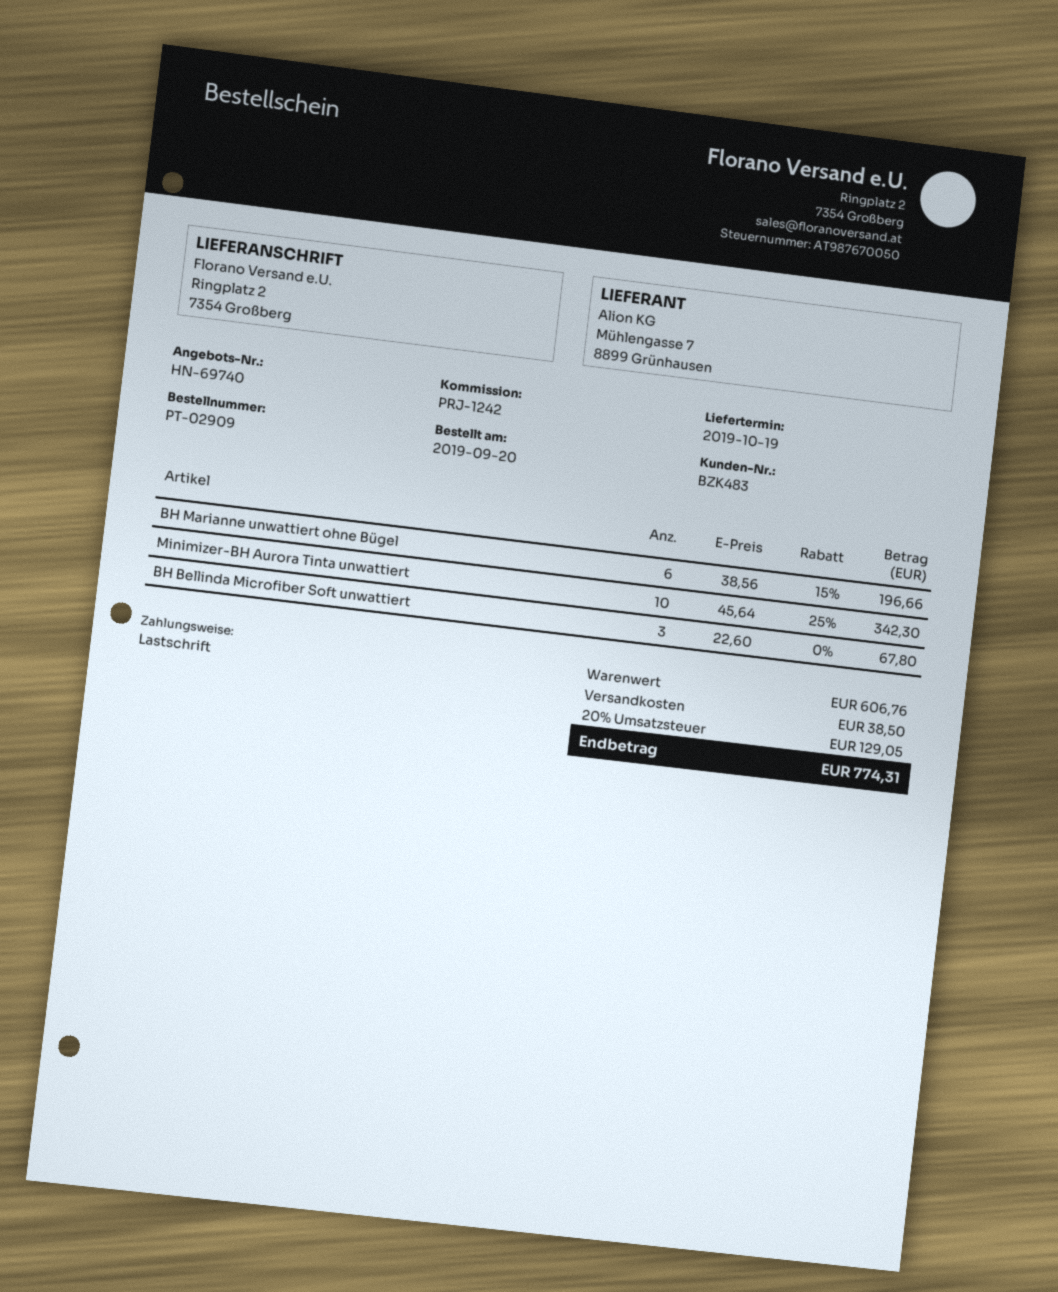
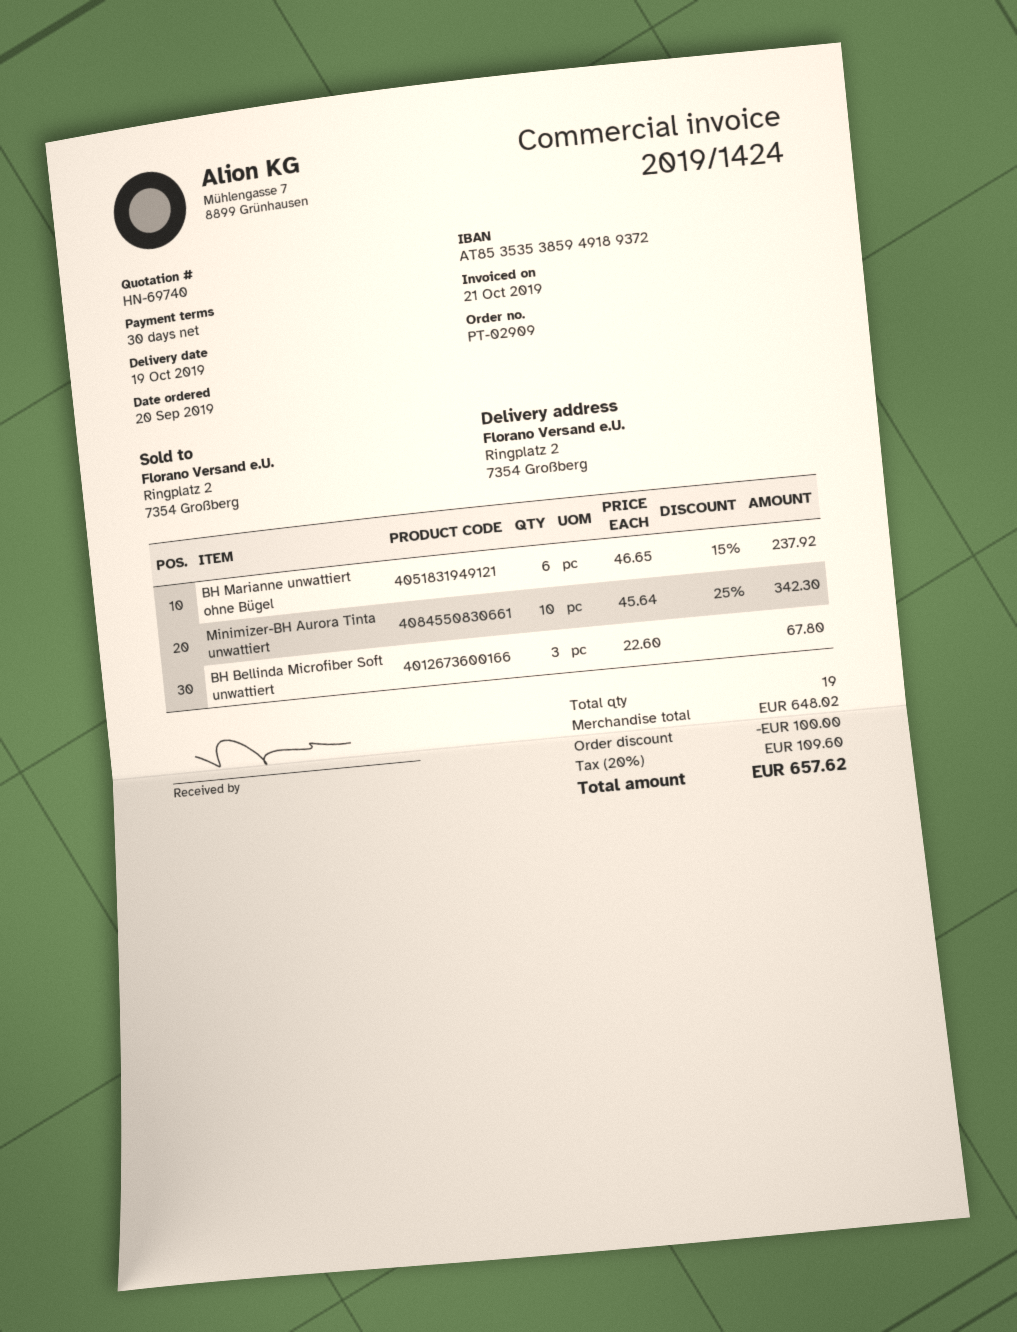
BH Marianne unwattiert ohne Bügel: 6 x 38.56 - 15% = 196.66 -> 6 x 46.65 - 15% = 237.92
subtotal: 606.76 -> 648.02
discount: none -> 100.00
shipping: 38.50 -> none
tax: 20% = 129.05 -> 20% = 109.60
total: 774.31 -> 657.62

